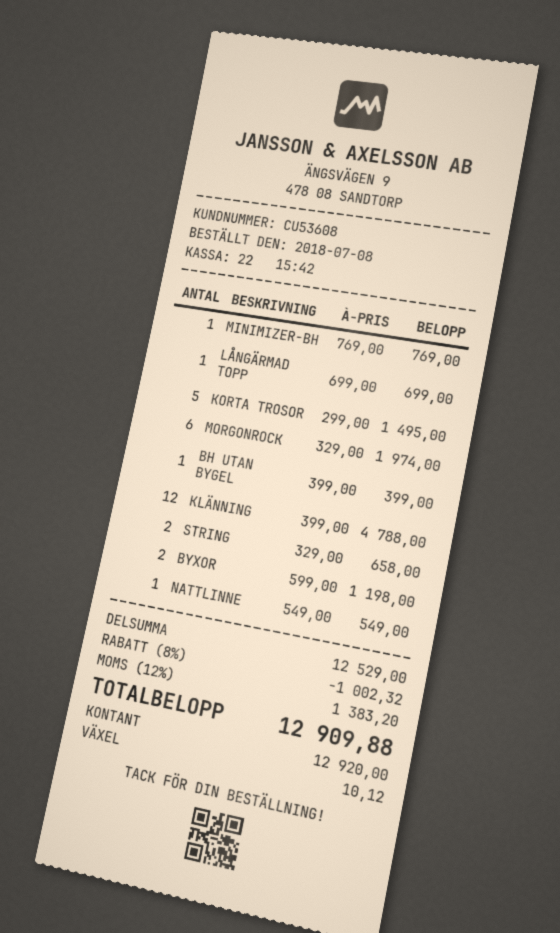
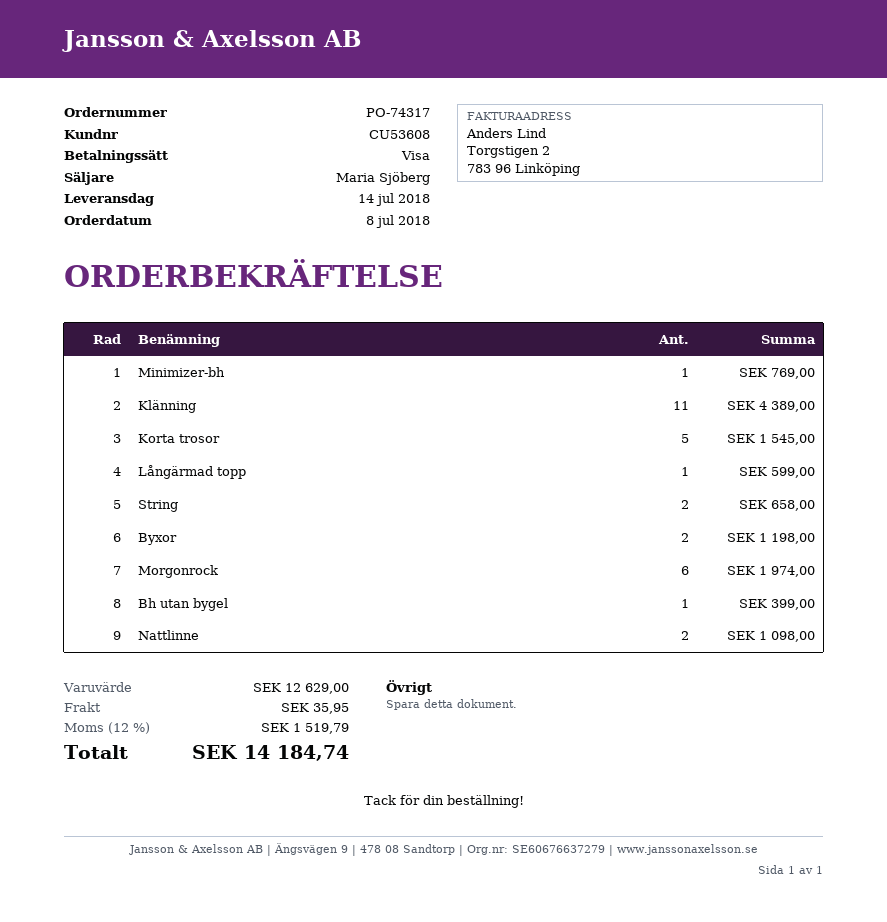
payment method: cash -> Visa
LÅNGÄRMAD TOPP: 1 for 699.00 -> 1 for 599.00
KORTA TROSOR: 5 for 1495.00 -> 5 for 1545.00
KLÄNNING: 12 for 4788.00 -> 11 for 4389.00
NATTLINNE: 1 for 549.00 -> 2 for 1098.00
subtotal: 12529.00 -> 12629.00
discount: 8% = 1002.32 -> none
shipping: none -> 35.95
tax: 12% = 1383.20 -> 12% = 1519.79
total: 12909.88 -> 14184.74

